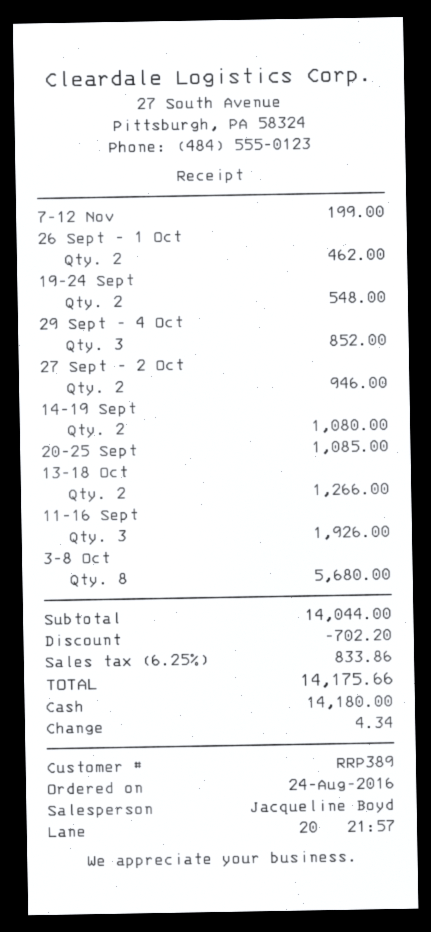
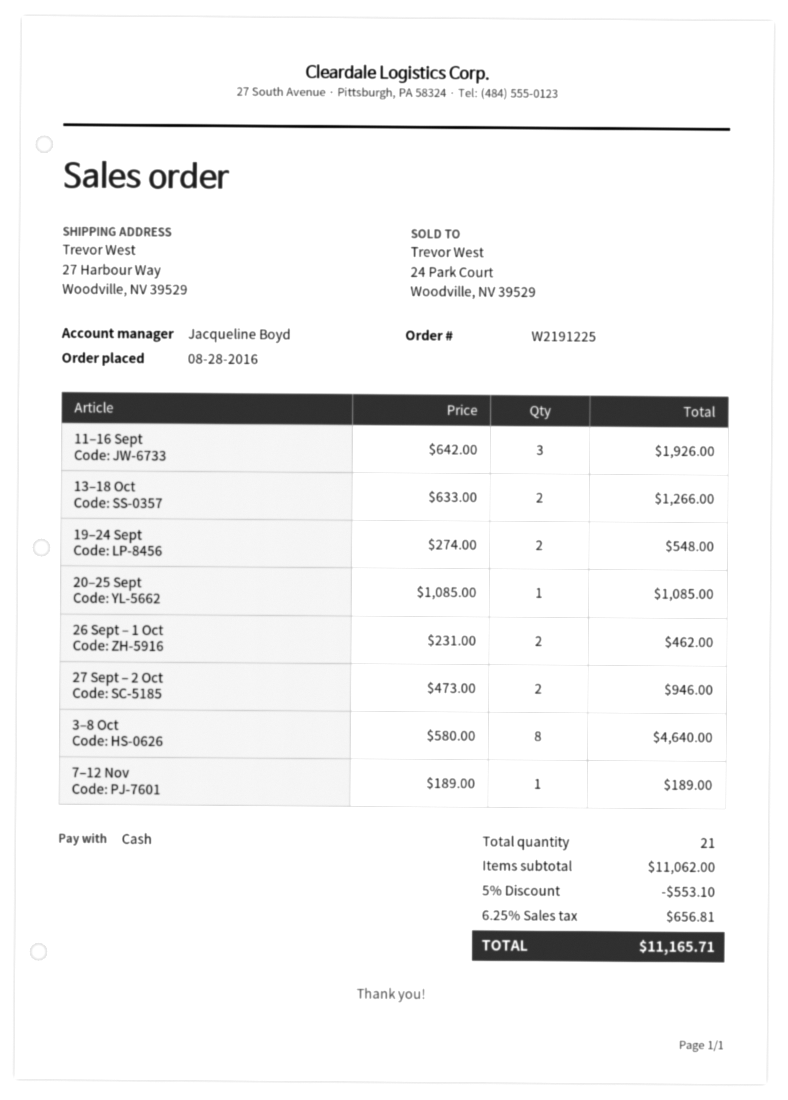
order date: 2016-08-24 -> 2016-08-28
7–12 Nov: 1 for 199.00 -> 1 for 189.00
29 Sept – 4 Oct: 3 for 852.00 -> none
14–19 Sept: 2 for 1080.00 -> none
3–8 Oct: 8 for 5680.00 -> 8 for 4640.00
subtotal: 14044.00 -> 11062.00
discount: 702.20 -> 553.10
tax: 6.25% = 833.86 -> 6.25% = 656.81
total: 14175.66 -> 11165.71

